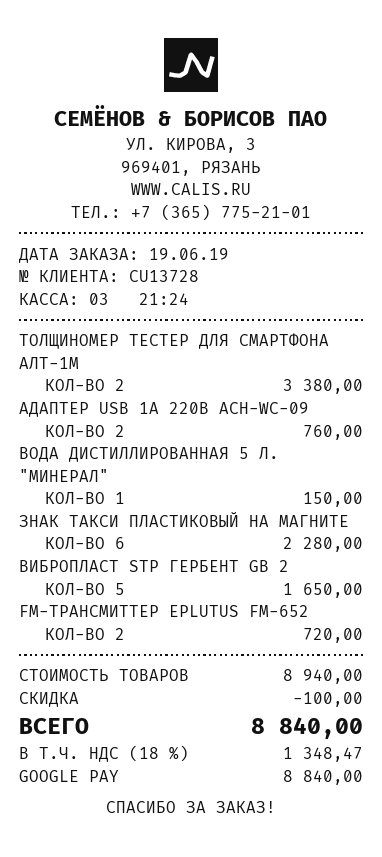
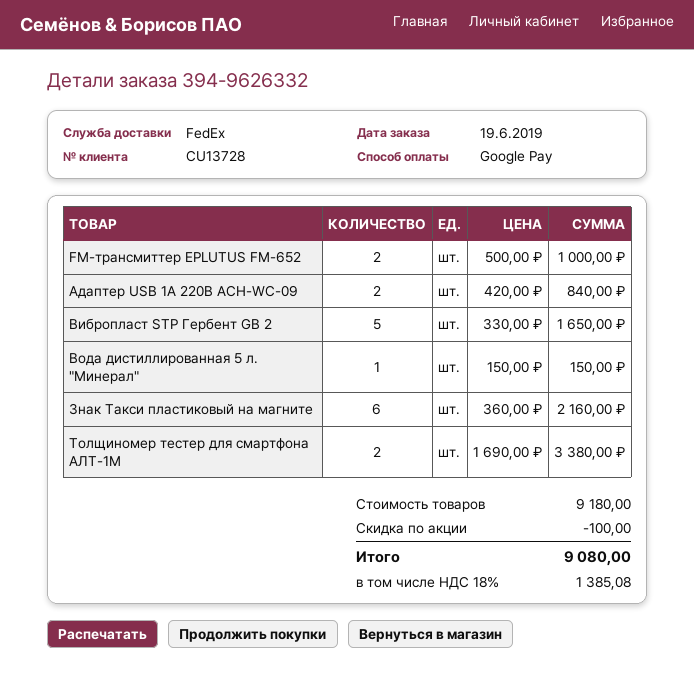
АДАПТЕР USB 1A 220В ACH-WC-09: 2 for 760.00 -> 2 for 840.00
ЗНАК ТАКСИ ПЛАСТИКОВЫЙ НА МАГНИТЕ: 6 for 2280.00 -> 6 for 2160.00
FM-ТРАНСМИТТЕР EPLUTUS FM-652: 2 for 720.00 -> 2 for 1000.00
subtotal: 8940.00 -> 9180.00
tax: 18% = 1348.47 -> 18% = 1385.08
total: 8840.00 -> 9080.00

